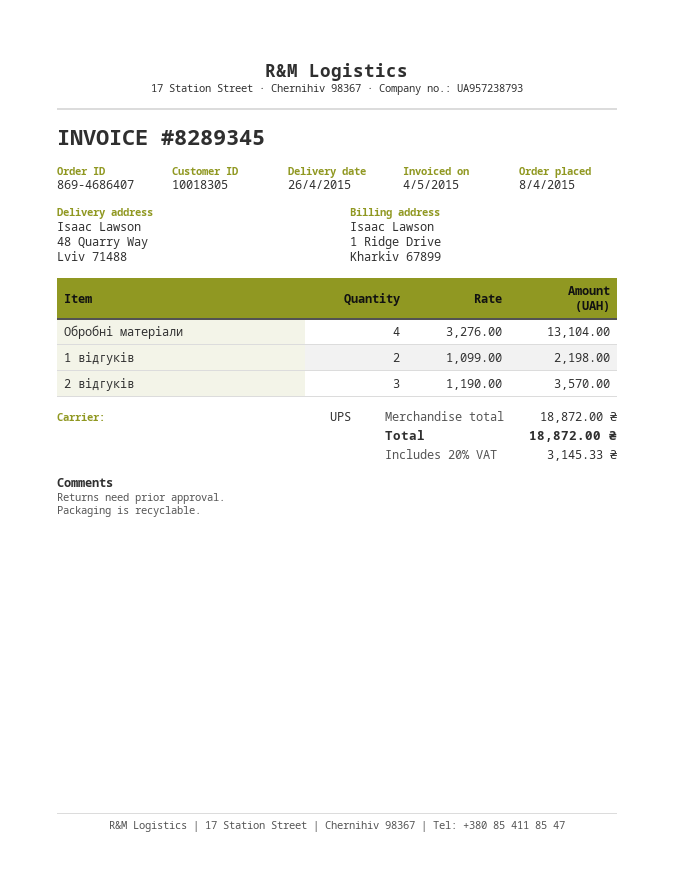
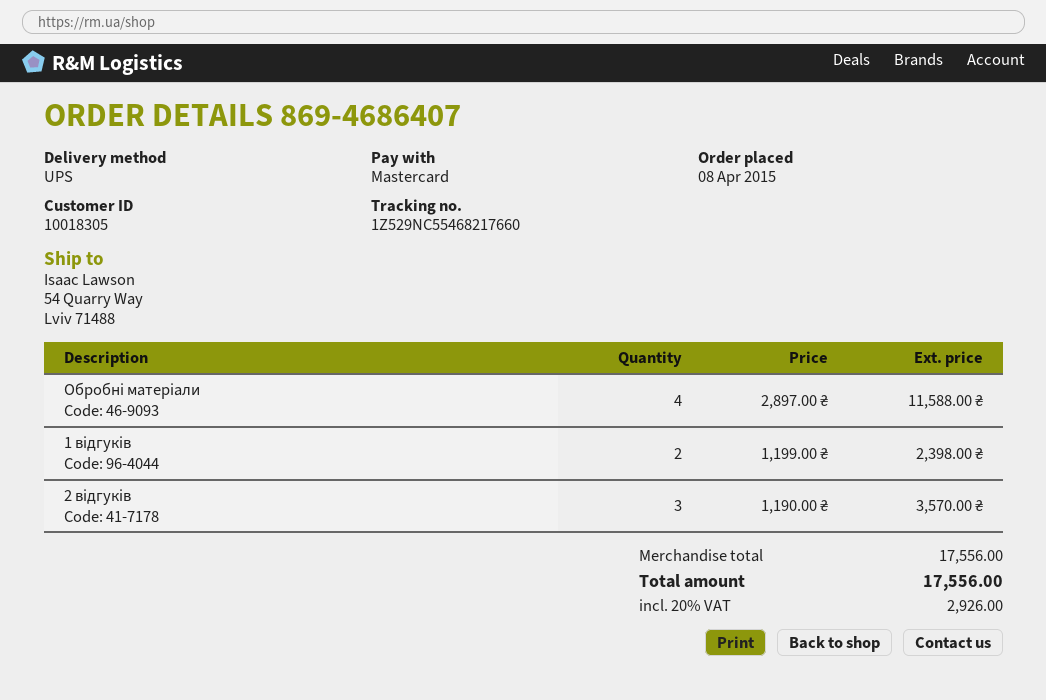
ship to: 48 Quarry Way, Lviv 71488 -> 54 Quarry Way, Lviv 71488
Обробні матеріали: 4 x 3276.00 = 13104.00 -> 4 x 2897.00 = 11588.00
1 відгуків: 2 x 1099.00 = 2198.00 -> 2 x 1199.00 = 2398.00
subtotal: 18872.00 -> 17556.00
tax: 20% = 3145.33 -> 20% = 2926.00
total: 18872.00 -> 17556.00

